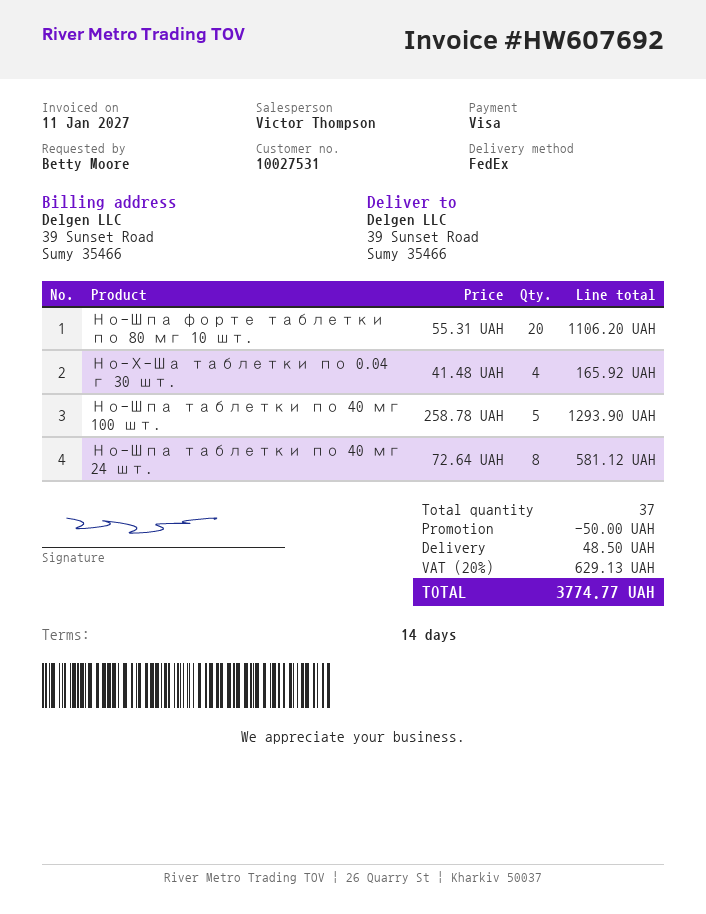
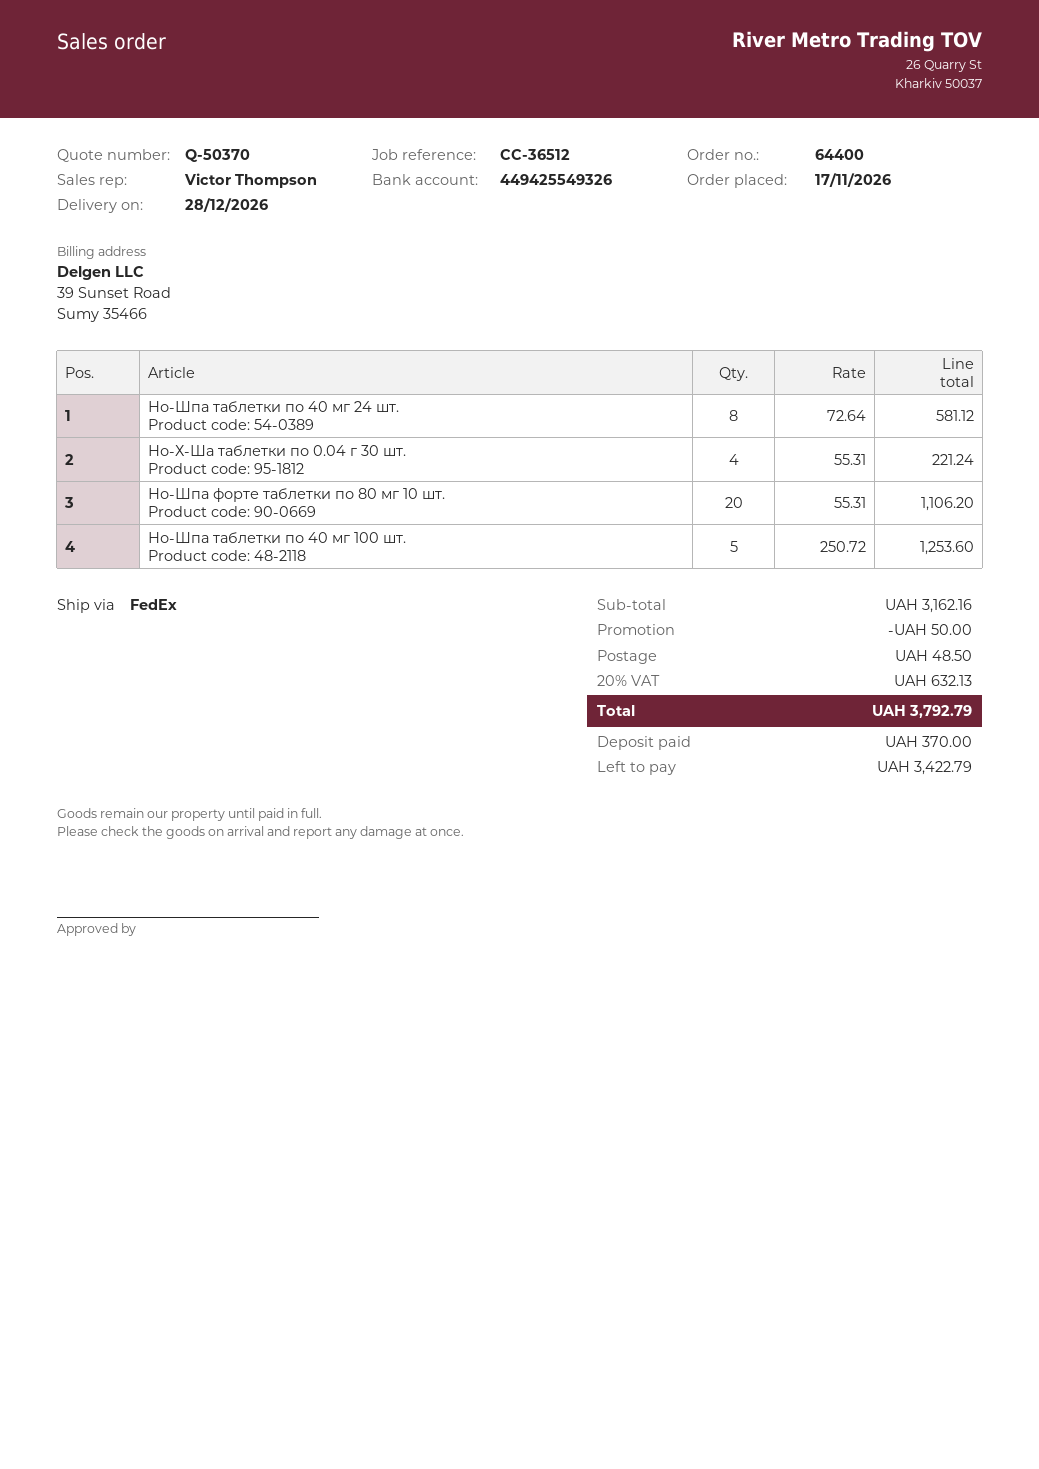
Но-Х-Ша таблетки по 0.04 г 30 шт.: 4 x 41.48 = 165.92 -> 4 x 55.31 = 221.24
Но-Шпа таблетки по 40 мг 100 шт.: 5 x 258.78 = 1293.90 -> 5 x 250.72 = 1253.60
tax: 20% = 629.13 -> 20% = 632.13
total: 3774.77 -> 3792.79

